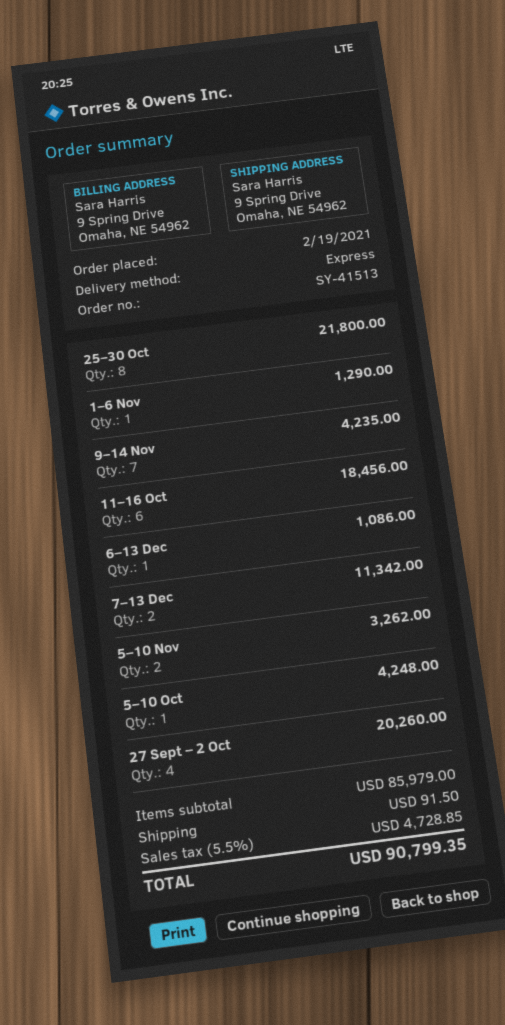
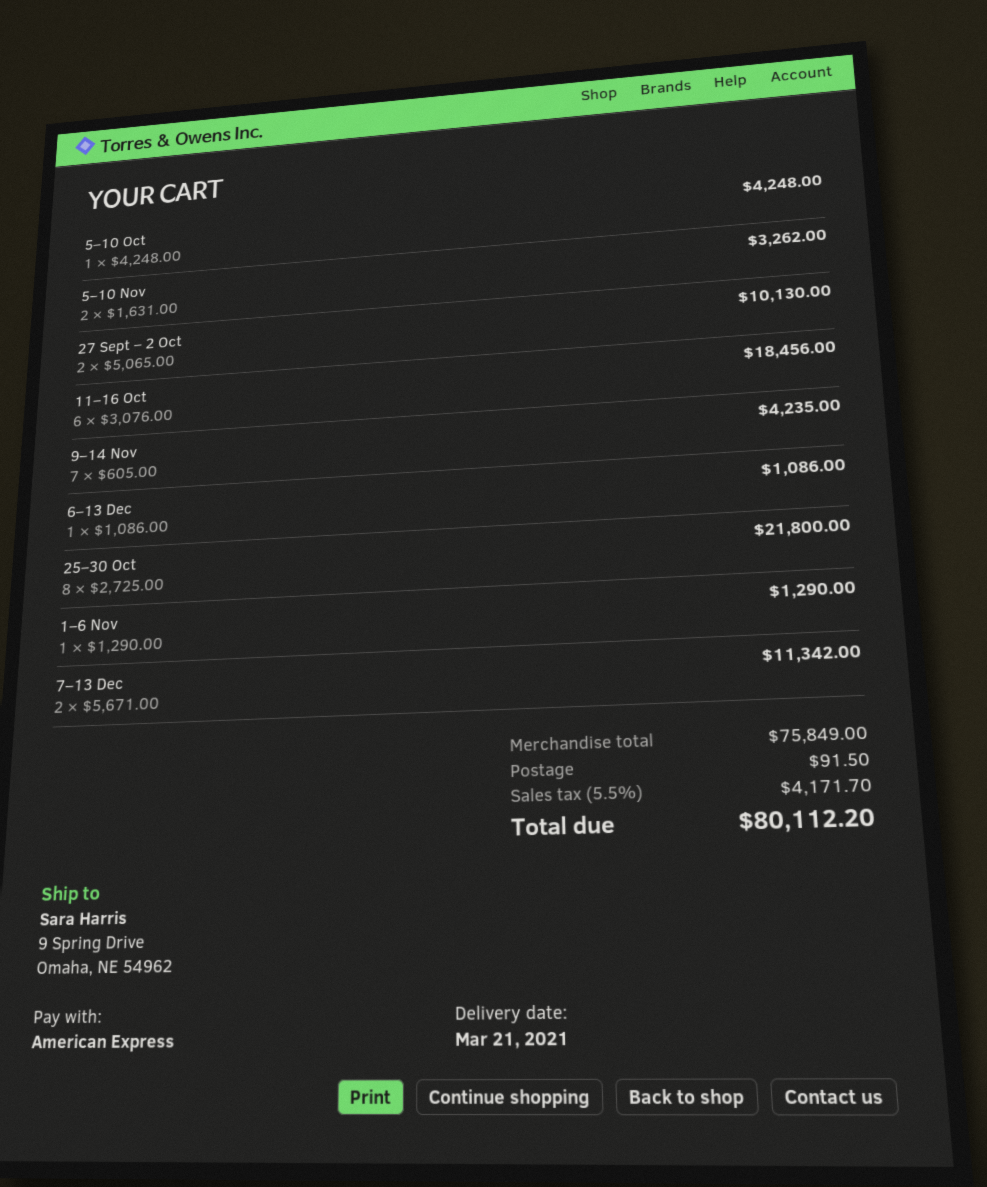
27 Sept – 2 Oct: 4 for 20260.00 -> 2 for 10130.00
subtotal: 85979.00 -> 75849.00
tax: 5.5% = 4728.85 -> 5.5% = 4171.70
total: 90799.35 -> 80112.20

